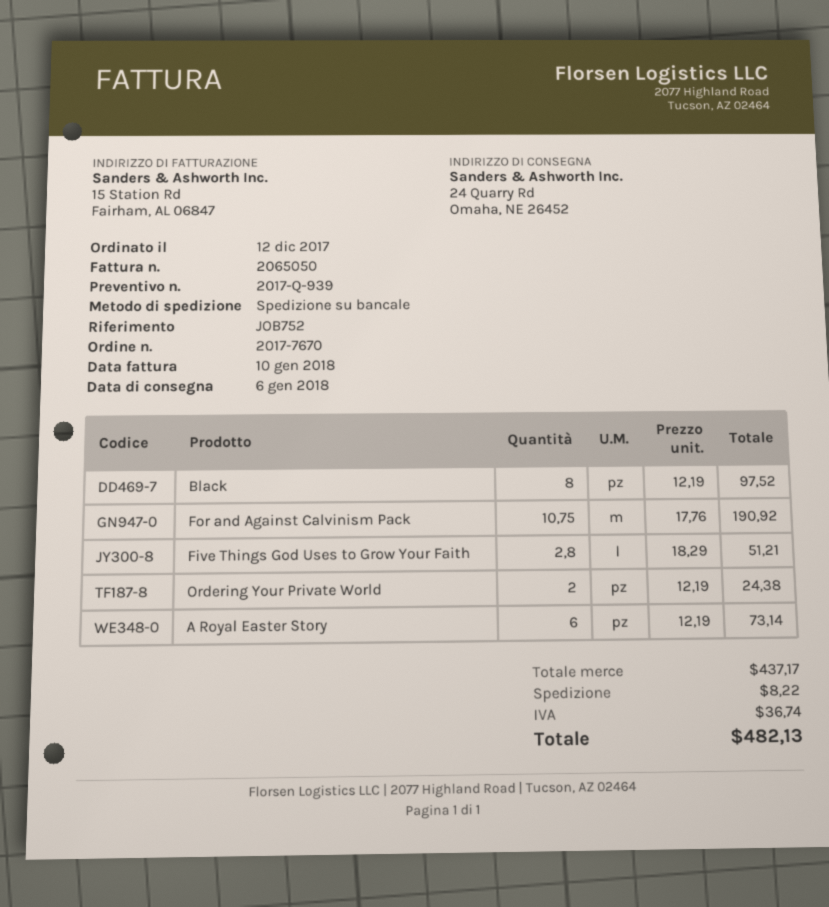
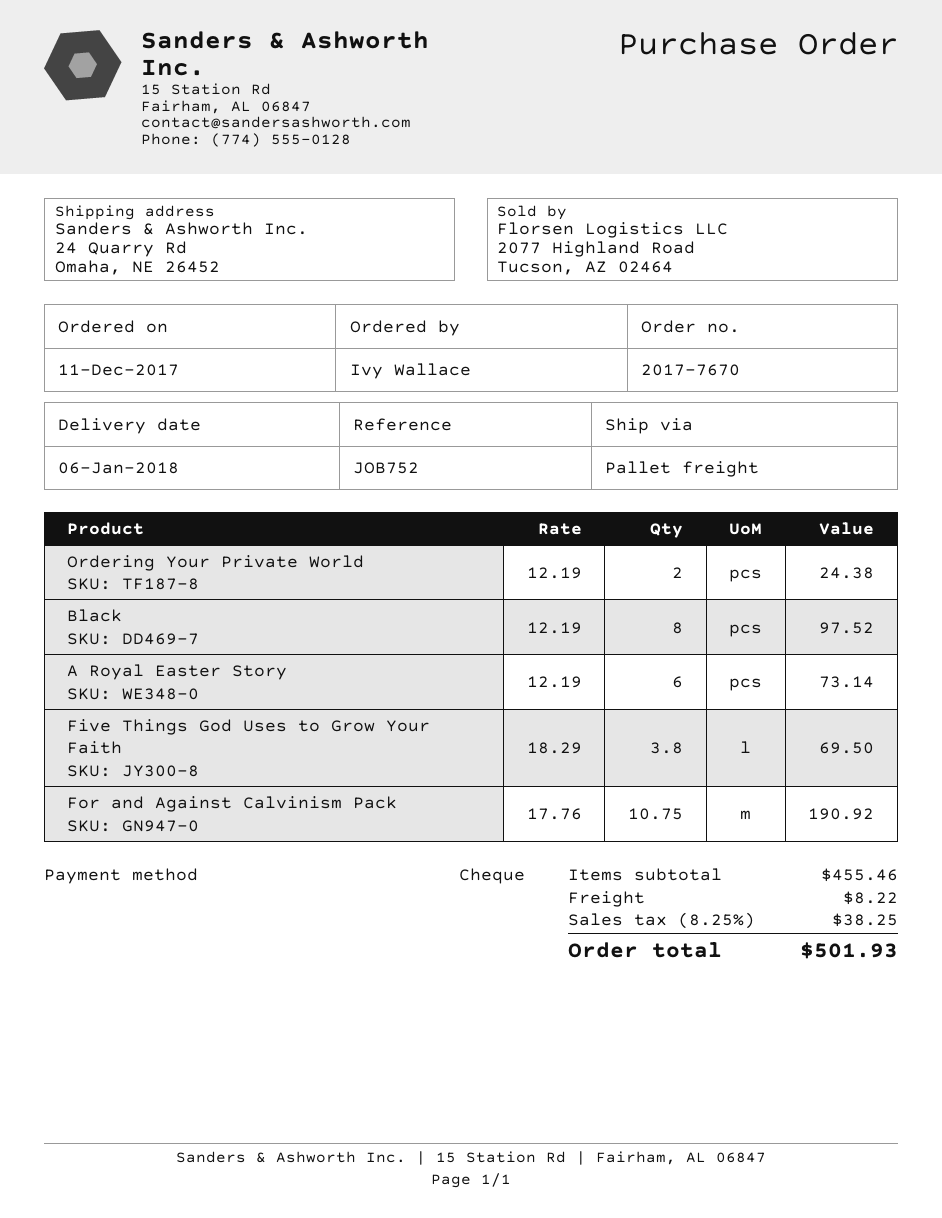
order date: 2017-12-12 -> 2017-12-11
Five Things God Uses to Grow Your Faith: 2.8 x 18.29 = 51.21 -> 3.8 x 18.29 = 69.50
subtotal: 437.17 -> 455.46
tax: 36.74 -> 38.25
total: 482.13 -> 501.93

